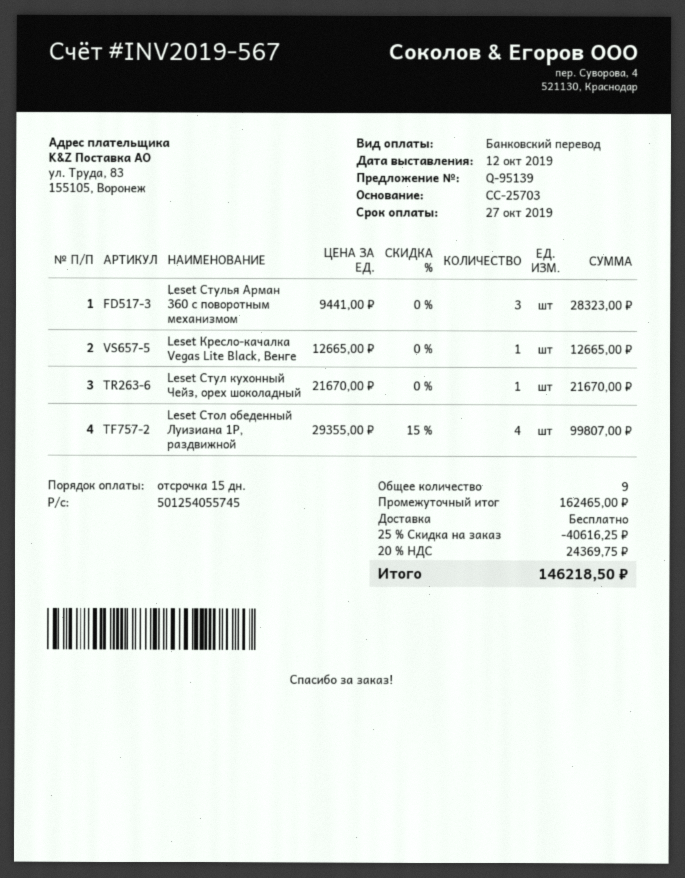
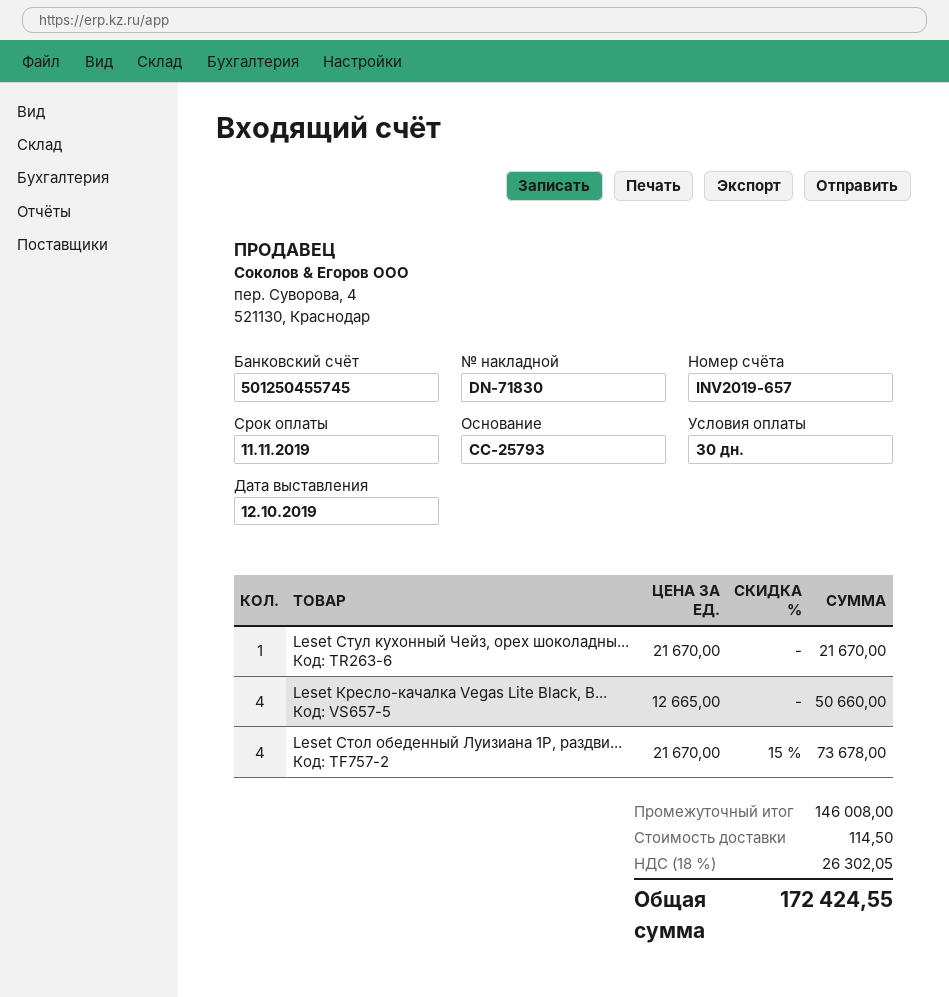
invoice number: INV2019-567 -> INV2019-657
payment terms: 15 days -> 30 days
due date: 2019-10-27 -> 2019-11-11
reference: CC-25703 -> CC-25793
bank account: 501254055745 -> 501250455745
Leset Стулья Арман 360 с поворотным механизмом: 3 x 9441.00 = 28323.00 -> none
Leset Кресло-качалка Vegas Lite Black, Венге: 1 x 12665.00 = 12665.00 -> 4 x 12665.00 = 50660.00
Leset Стол обеденный Луизиана 1Р, раздвижной: 4 x 29355.00 - 15% = 99807.00 -> 4 x 21670.00 - 15% = 73678.00
subtotal: 162465.00 -> 146008.00
discount: 25% = 40616.25 -> none
shipping: 0.00 -> 114.50
tax: 20% = 24369.75 -> 18% = 26302.05
total: 146218.50 -> 172424.55

